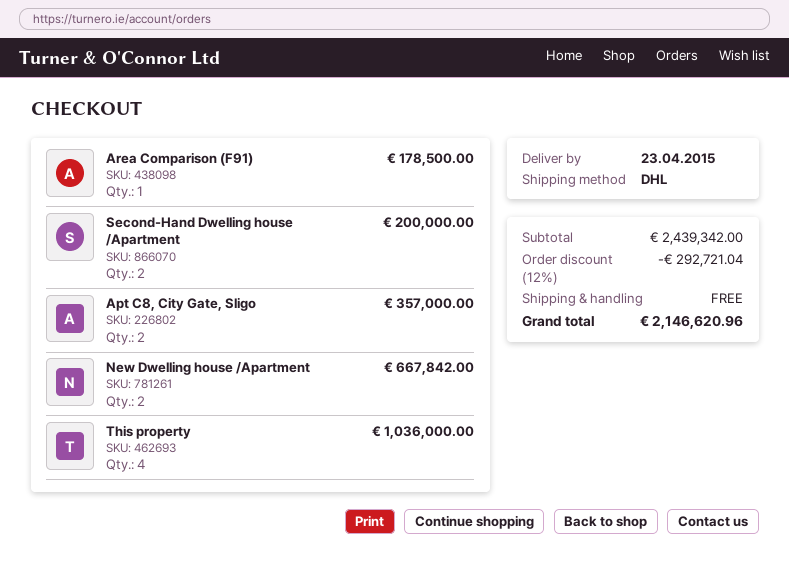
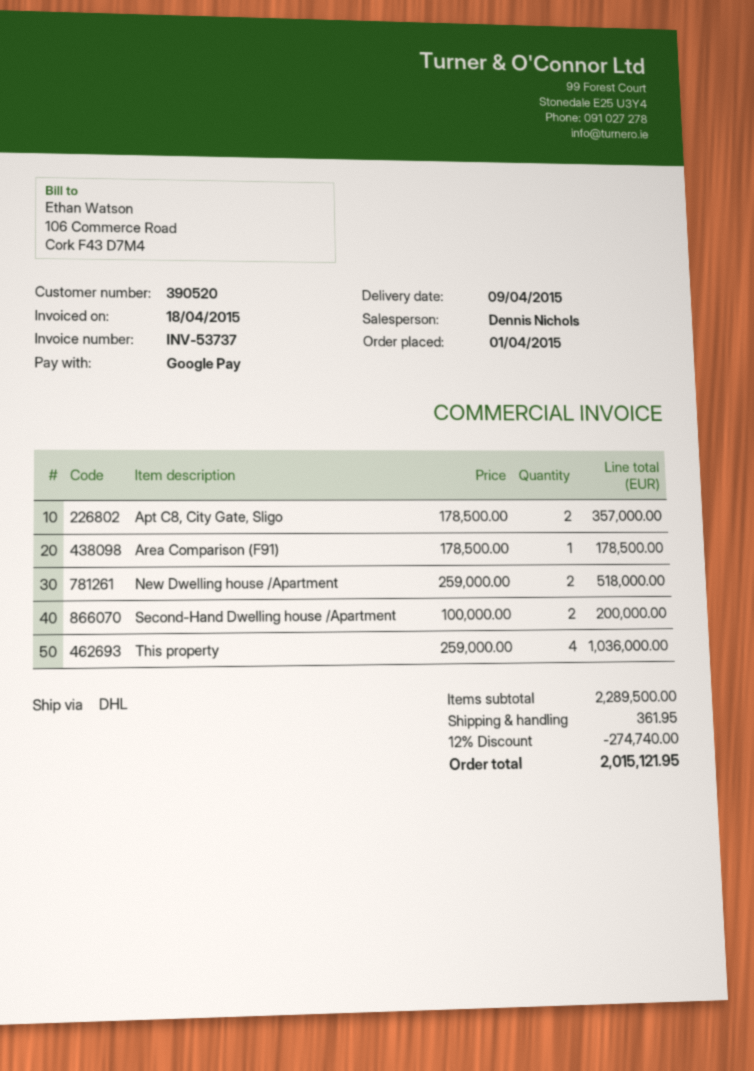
delivery date: 2015-04-23 -> 2015-04-09
New Dwelling house /Apartment: 2 for 667842.00 -> 2 for 518000.00
subtotal: 2439342.00 -> 2289500.00
discount: 12% = 292721.04 -> 12% = 274740.00
shipping: 0.00 -> 361.95
total: 2146620.96 -> 2015121.95

